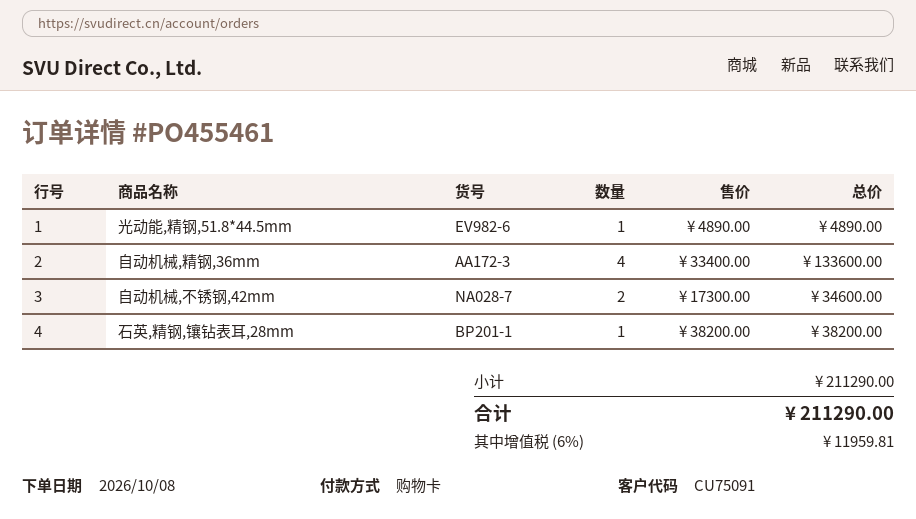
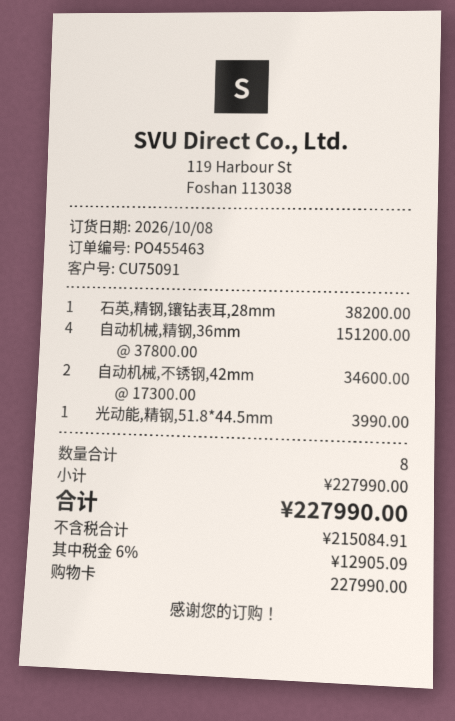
order number: PO455461 -> PO455463
光动能,精钢,51.8*44.5mm: 1 x 4890.00 = 4890.00 -> 1 x 3990.00 = 3990.00
自动机械,精钢,36mm: 4 x 33400.00 = 133600.00 -> 4 x 37800.00 = 151200.00
subtotal: 211290.00 -> 227990.00
tax: 6% = 11959.81 -> 6% = 12905.09
total: 211290.00 -> 227990.00

